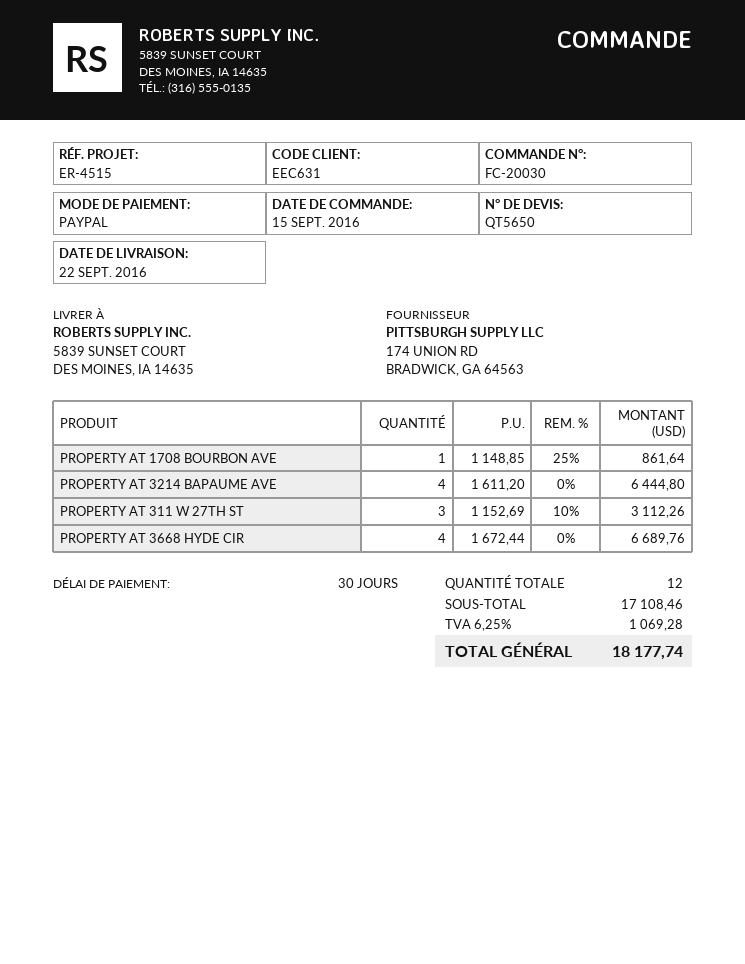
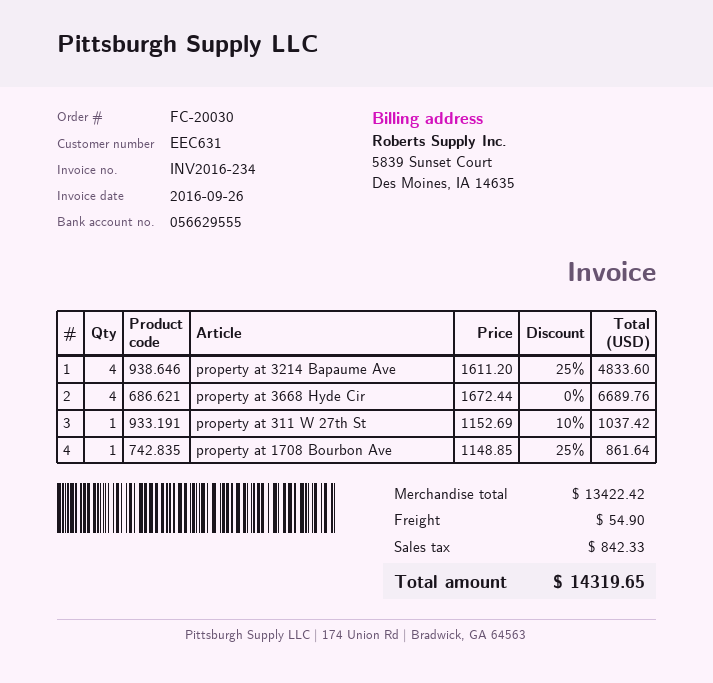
PROPERTY AT 3214 BAPAUME AVE: 4 x 1611.20 = 6444.80 -> 4 x 1611.20 - 25% = 4833.60
PROPERTY AT 311 W 27TH ST: 3 x 1152.69 - 10% = 3112.26 -> 1 x 1152.69 - 10% = 1037.42
subtotal: 17108.46 -> 13422.42
shipping: none -> 54.90
tax: 1069.28 -> 842.33
total: 18177.74 -> 14319.65

